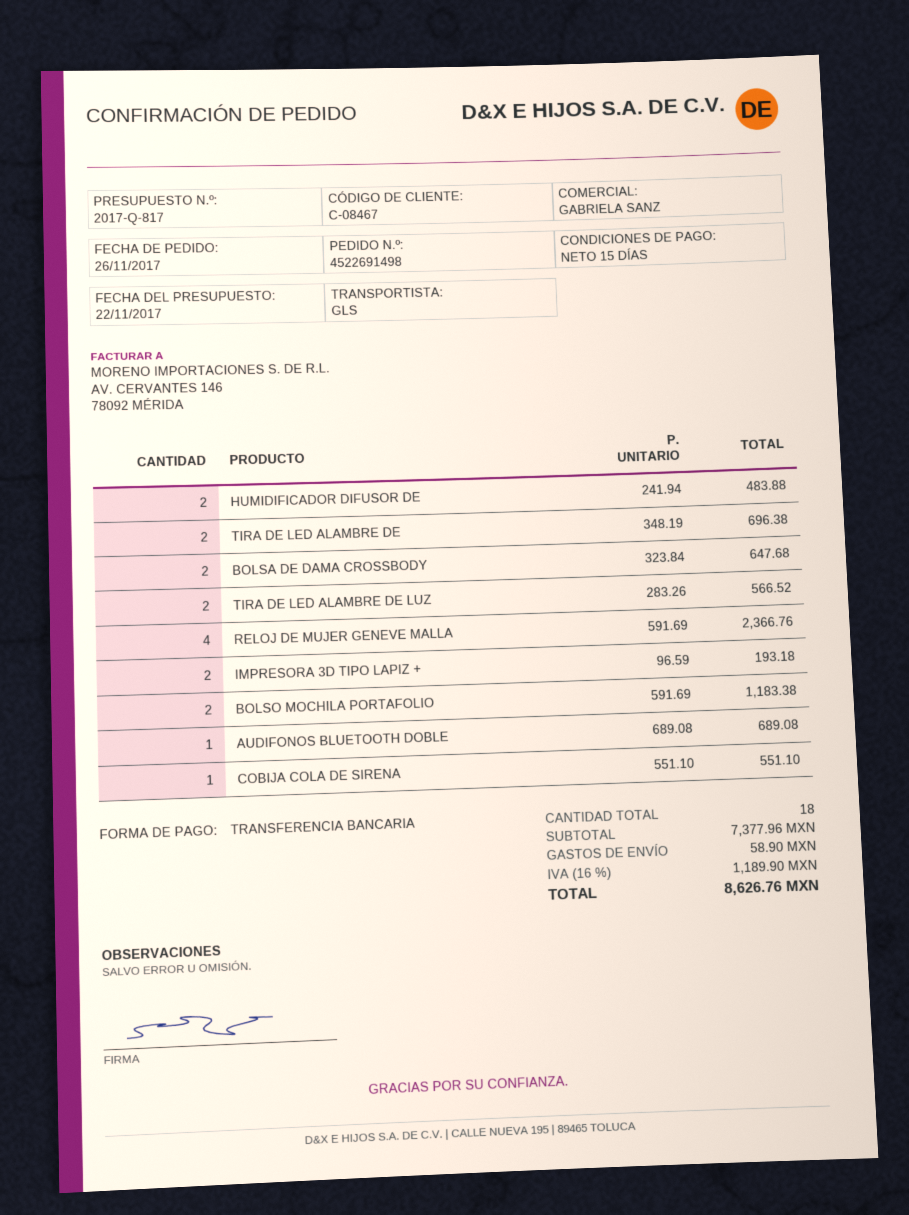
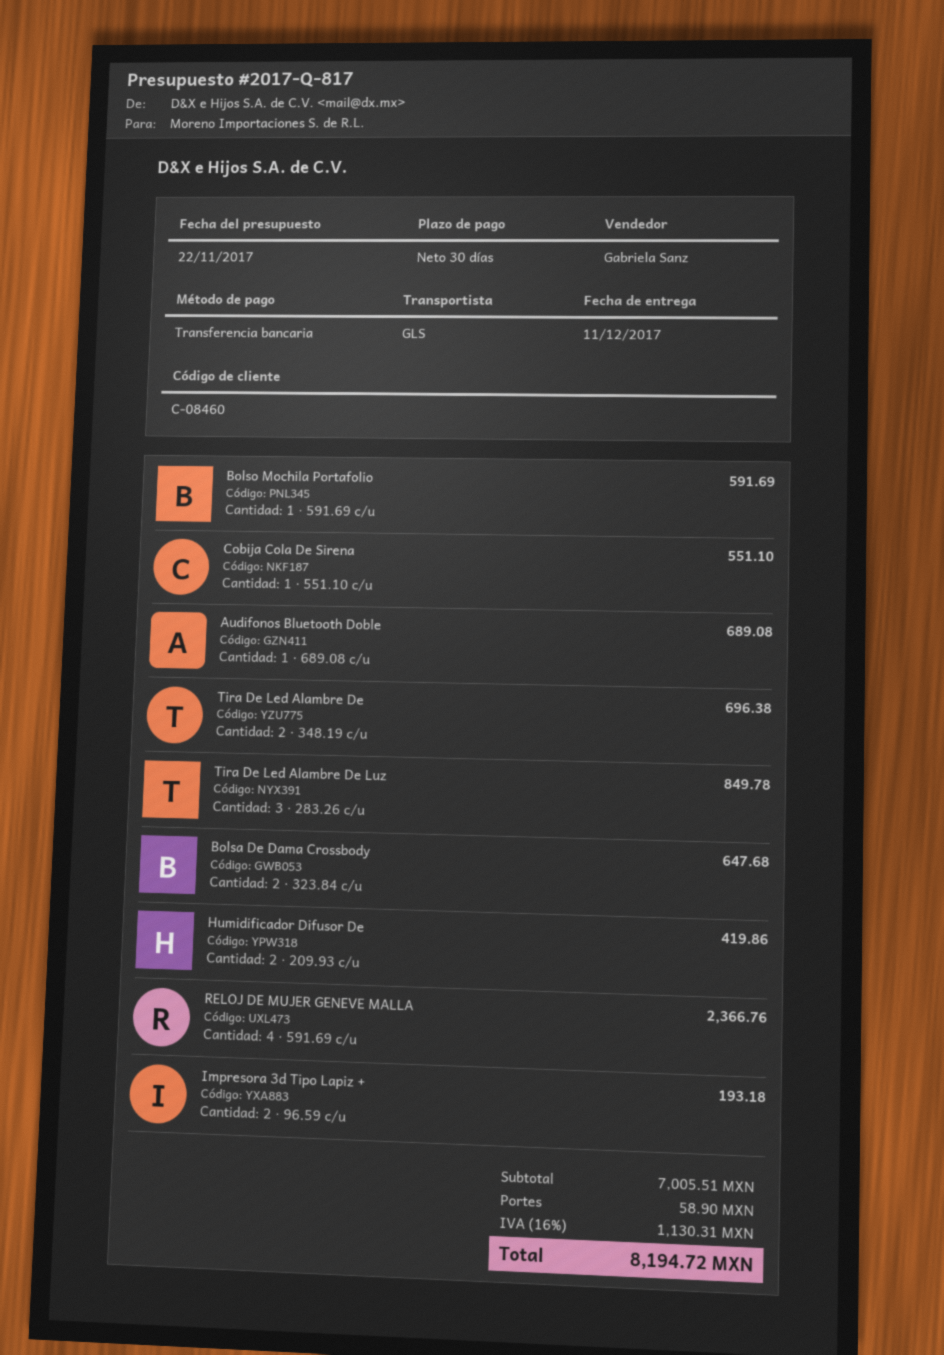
payment terms: 15 days -> 30 days
customer number: C-08467 -> C-08460
HUMIDIFICADOR DIFUSOR DE: 2 x 241.94 = 483.88 -> 2 x 209.93 = 419.86
TIRA DE LED ALAMBRE DE LUZ: 2 x 283.26 = 566.52 -> 3 x 283.26 = 849.78
BOLSO MOCHILA PORTAFOLIO: 2 x 591.69 = 1183.38 -> 1 x 591.69 = 591.69
subtotal: 7377.96 -> 7005.51
tax: 16% = 1189.90 -> 16% = 1130.31
total: 8626.76 -> 8194.72

